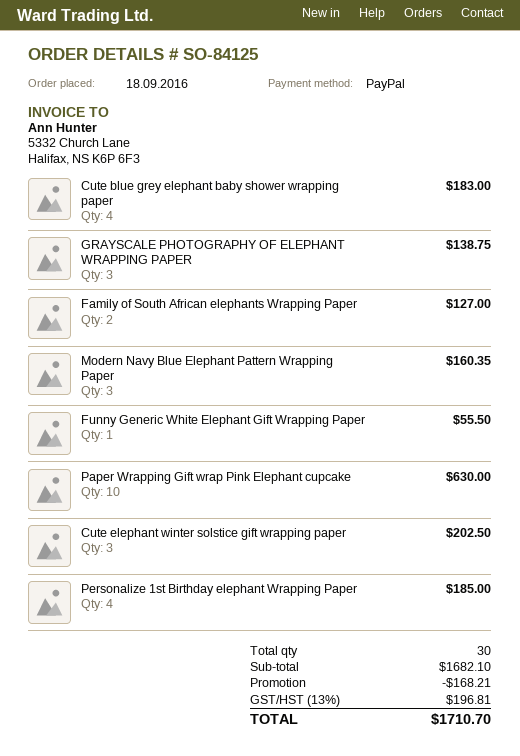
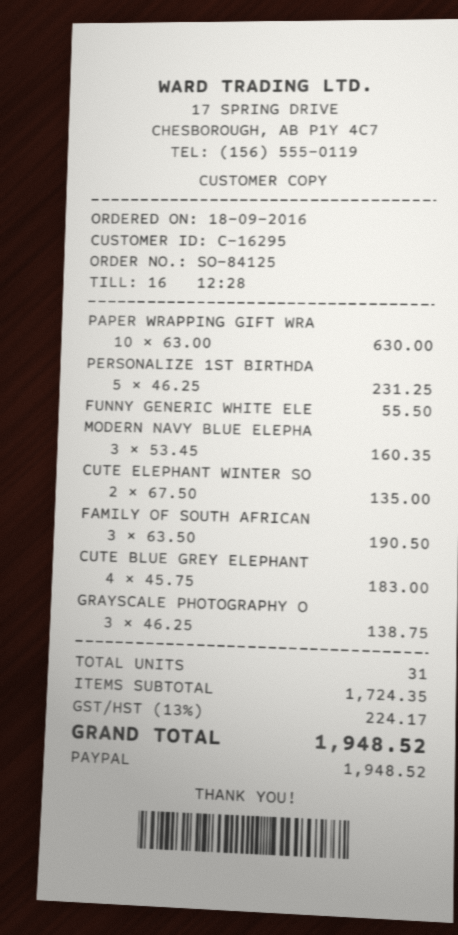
Family of South African elephants Wrapping Paper: 2 for 127.00 -> 3 for 190.50
Cute elephant winter solstice gift wrapping paper: 3 for 202.50 -> 2 for 135.00
Personalize 1st Birthday elephant Wrapping Paper: 4 for 185.00 -> 5 for 231.25
total quantity: 30 -> 31
subtotal: 1682.10 -> 1724.35
discount: 168.21 -> none
tax: 13% = 196.81 -> 13% = 224.17
total: 1710.70 -> 1948.52

